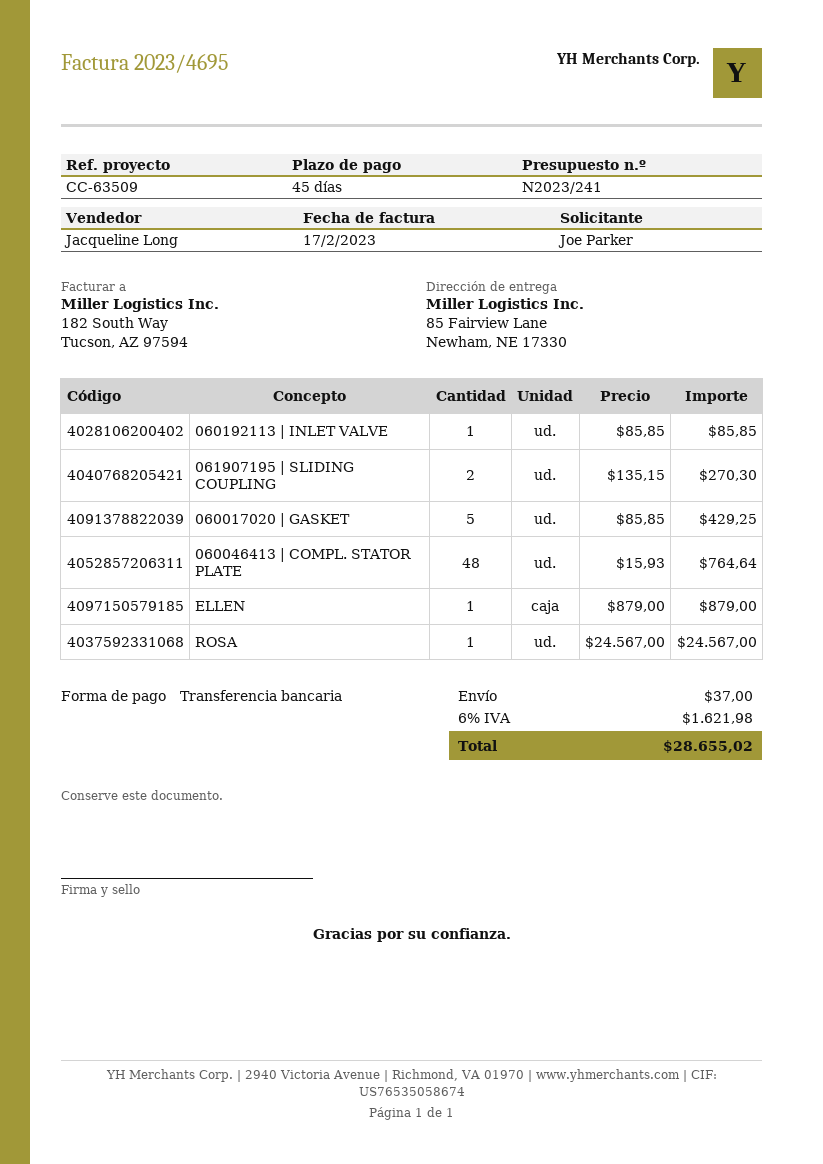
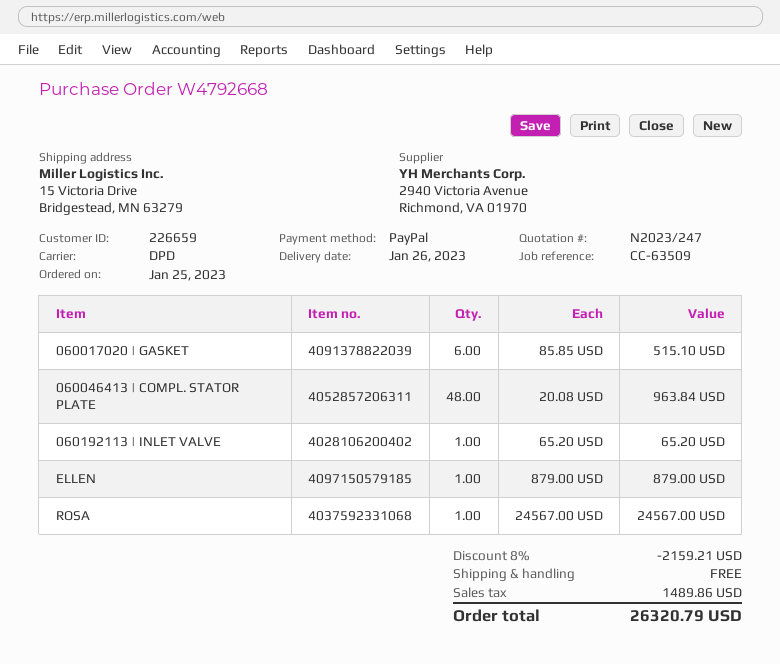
quote number: N2023/241 -> N2023/247
payment method: bank transfer -> PayPal
ship to: 85 Fairview Lane, Newham, NE 17330 -> 15 Victoria Drive, Bridgestead, MN 63279
060192113 | INLET VALVE: 1 x 85.85 = 85.85 -> 1 x 65.20 = 65.20
061907195 | SLIDING COUPLING: 2 x 135.15 = 270.30 -> none
060017020 | GASKET: 5 x 85.85 = 429.25 -> 6 x 85.85 = 515.10
060046413 | COMPL. STATOR PLATE: 48 x 15.93 = 764.64 -> 48 x 20.08 = 963.84
discount: none -> 8% = 2159.21
shipping: 37.00 -> 0.00
tax: 1621.98 -> 1489.86
total: 28655.02 -> 26320.79

